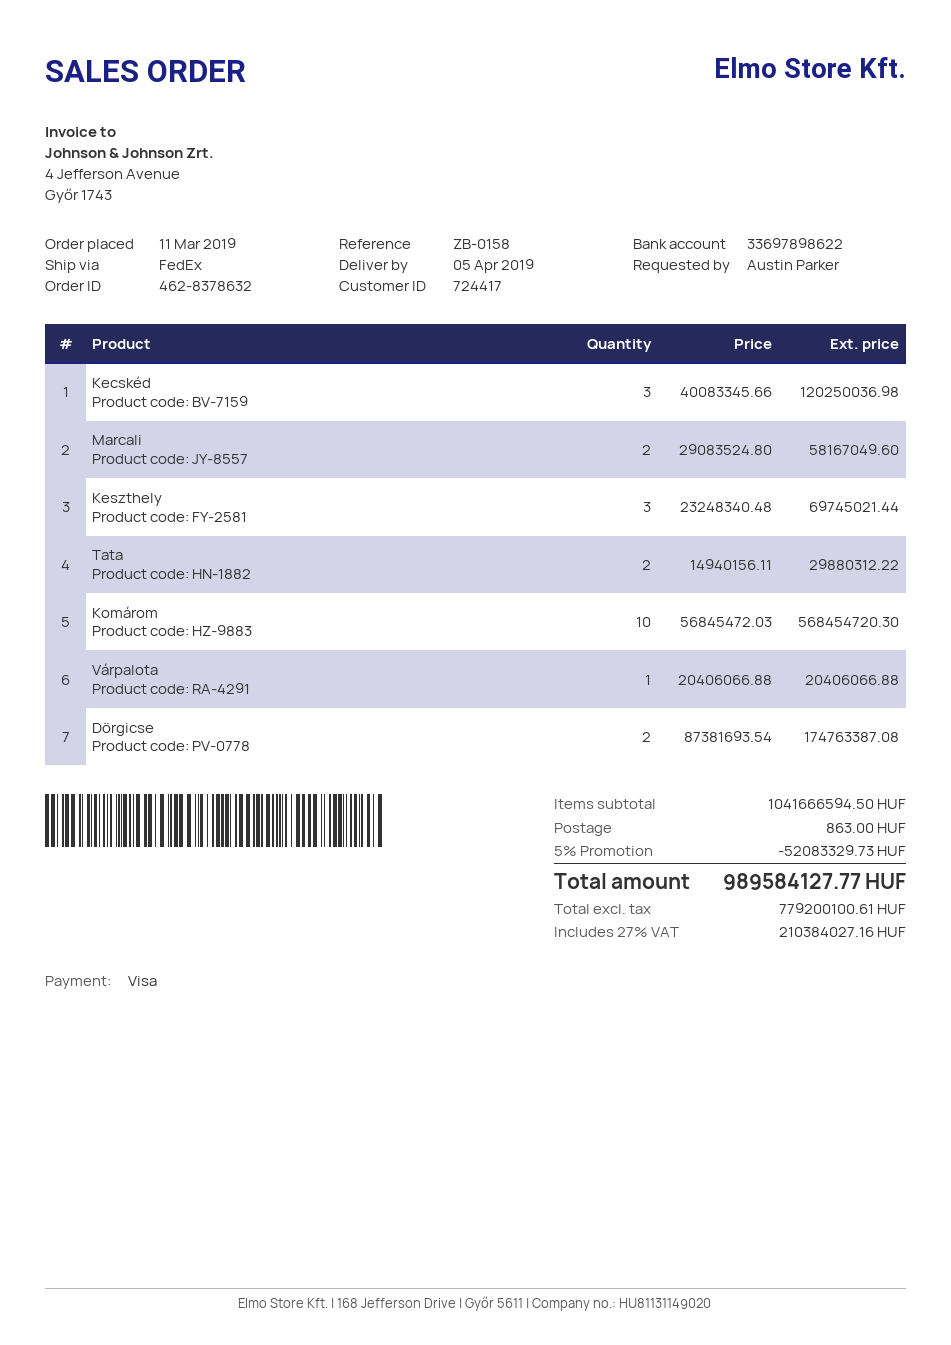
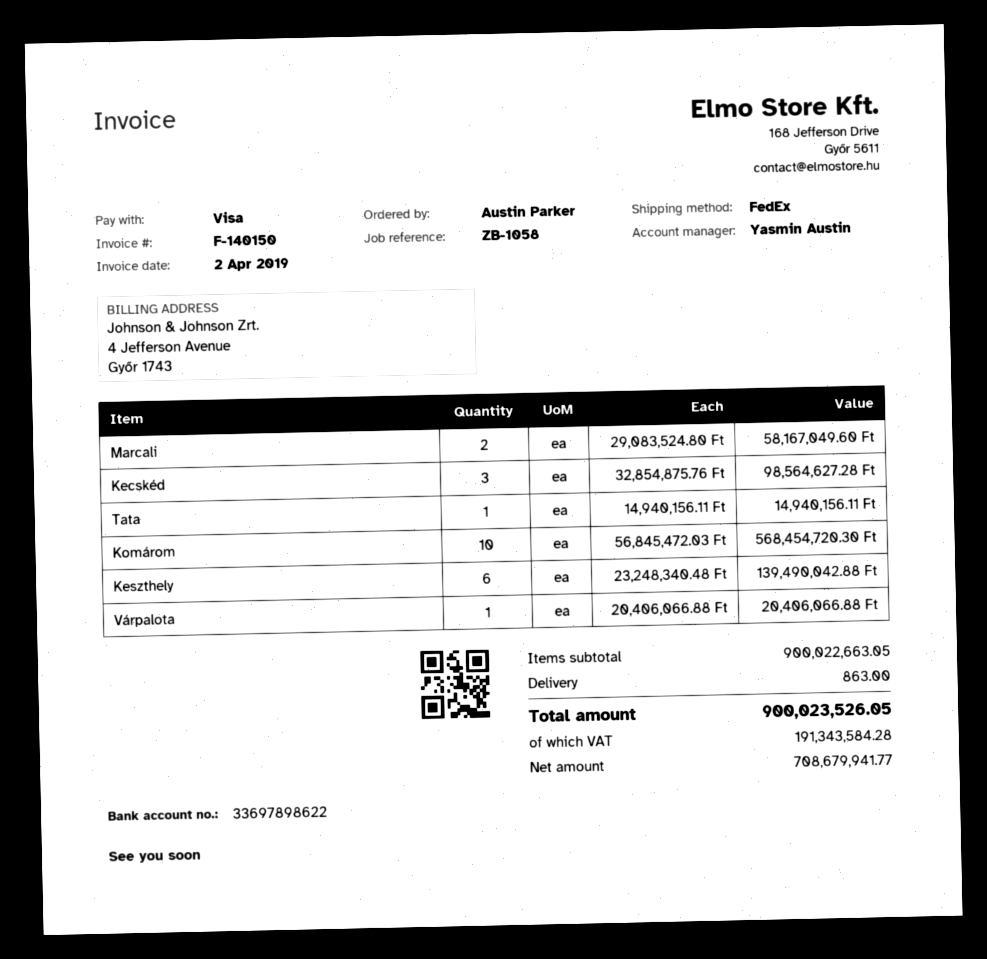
reference: ZB-0158 -> ZB-1058
Kecskéd: 3 x 40083345.66 = 120250036.98 -> 3 x 32854875.76 = 98564627.28
Keszthely: 3 x 23248340.48 = 69745021.44 -> 6 x 23248340.48 = 139490042.88
Tata: 2 x 14940156.11 = 29880312.22 -> 1 x 14940156.11 = 14940156.11
Dörgicse: 2 x 87381693.54 = 174763387.08 -> none
subtotal: 1041666594.50 -> 900022663.05
discount: 5% = 52083329.73 -> none
net: 779200100.61 -> 708679941.77
tax: 210384027.16 -> 191343584.28
total: 989584127.77 -> 900023526.05

